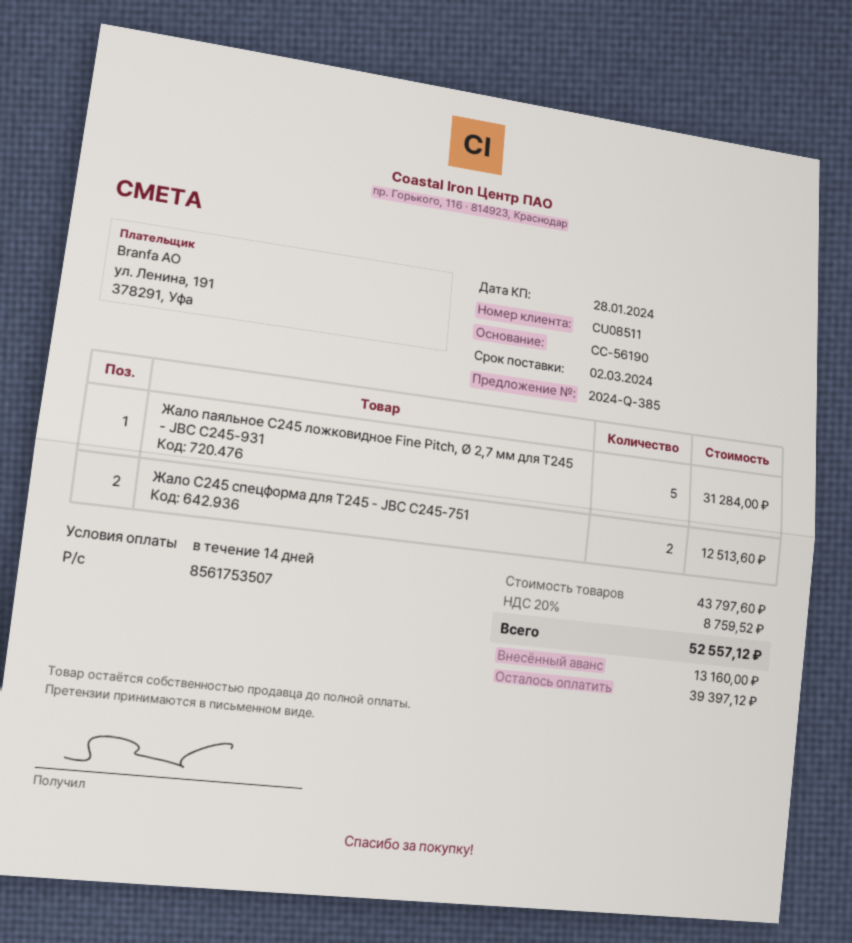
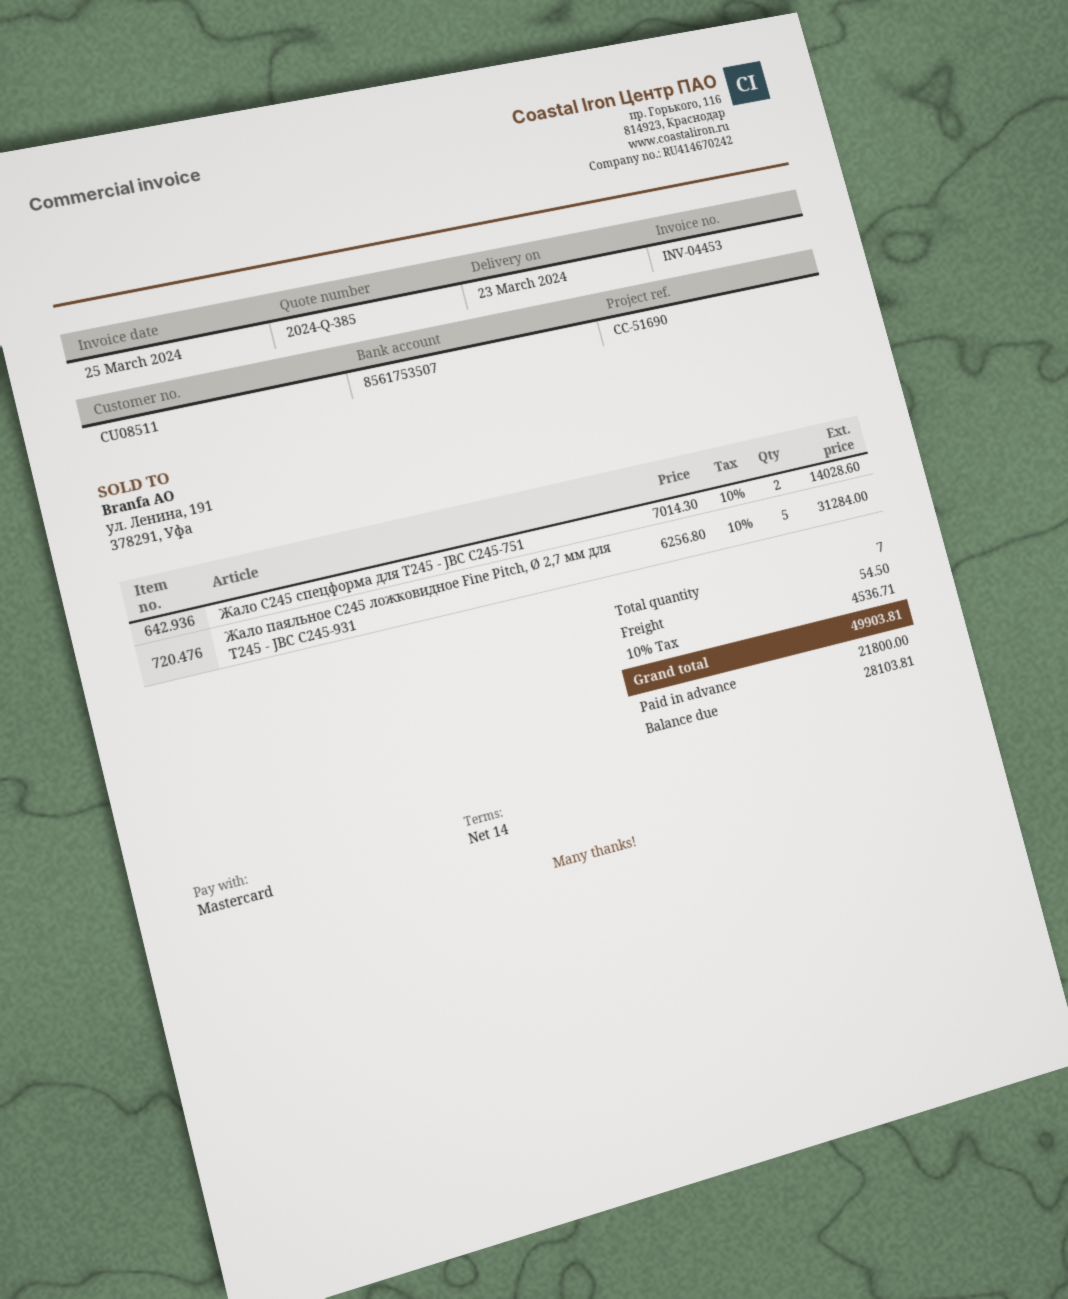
delivery date: 2024-03-02 -> 2024-03-23
reference: CC-56190 -> CC-51690
Жало C245 спецформа для T245 - JBC C245-751: 2 for 12513.60 -> 2 for 14028.60
shipping: none -> 54.50
tax: 20% = 8759.52 -> 10% = 4536.71
total: 52557.12 -> 49903.81
deposit: 13160.00 -> 21800.00
balance: 39397.12 -> 28103.81

